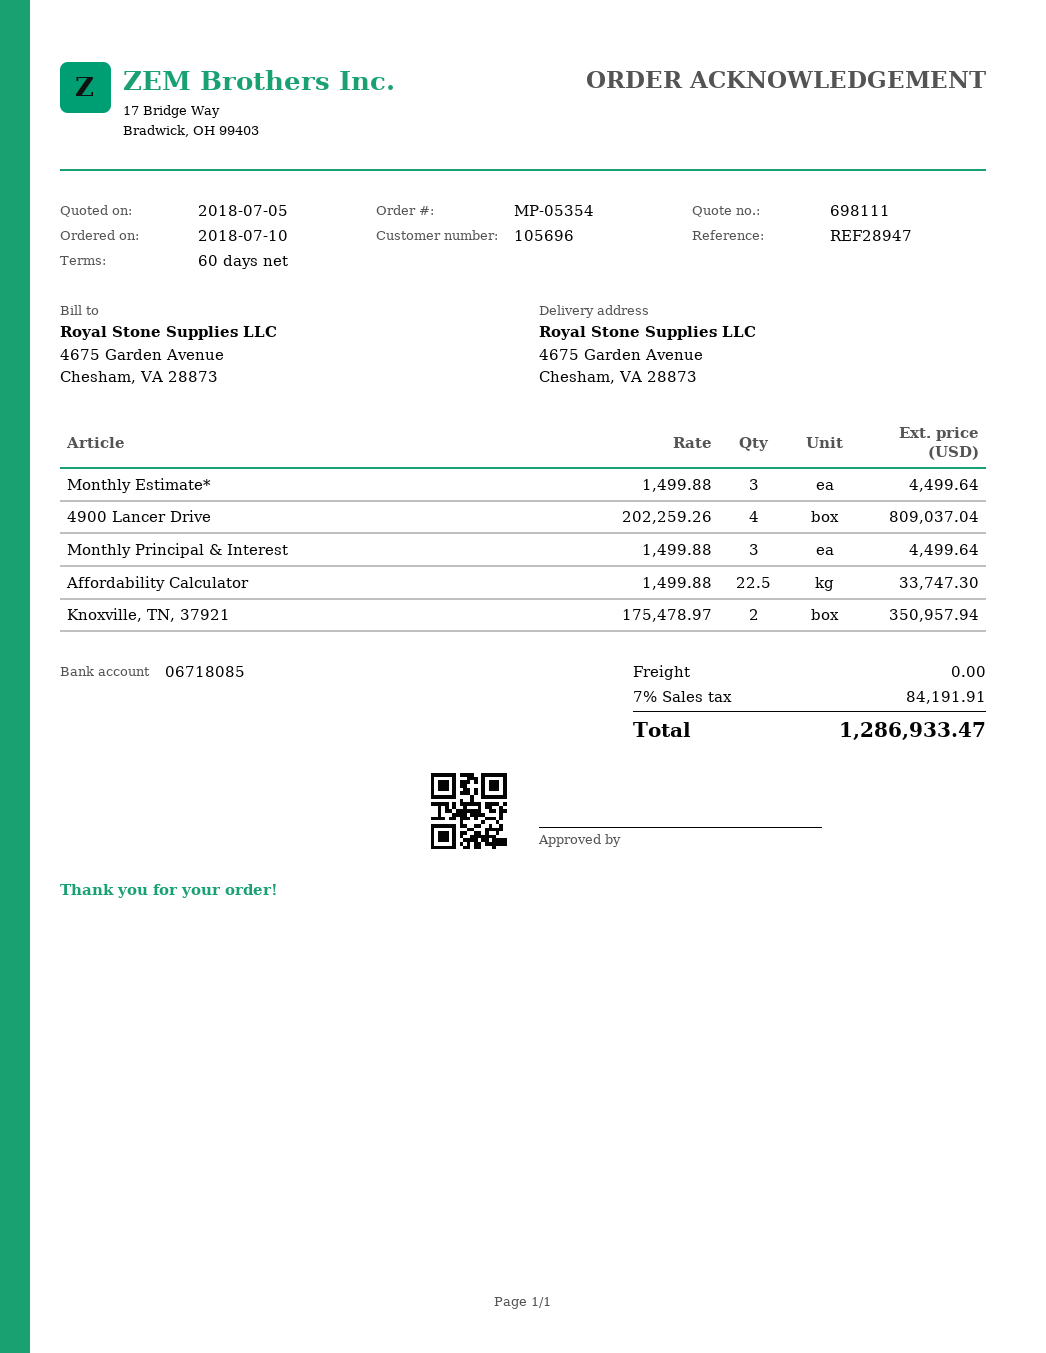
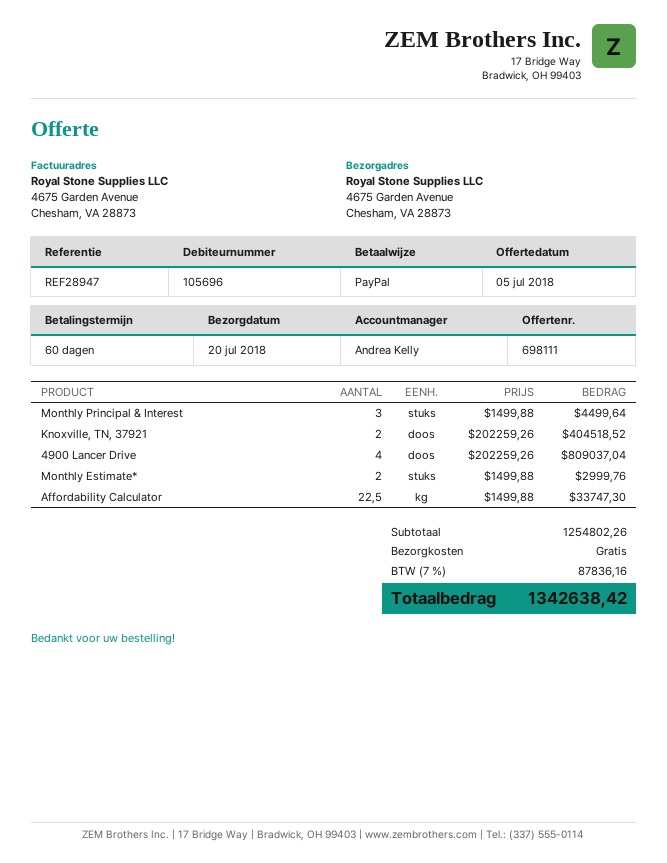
Monthly Estimate*: 3 x 1499.88 = 4499.64 -> 2 x 1499.88 = 2999.76
Knoxville, TN, 37921: 2 x 175478.97 = 350957.94 -> 2 x 202259.26 = 404518.52
tax: 7% = 84191.91 -> 7% = 87836.16
total: 1286933.47 -> 1342638.42

